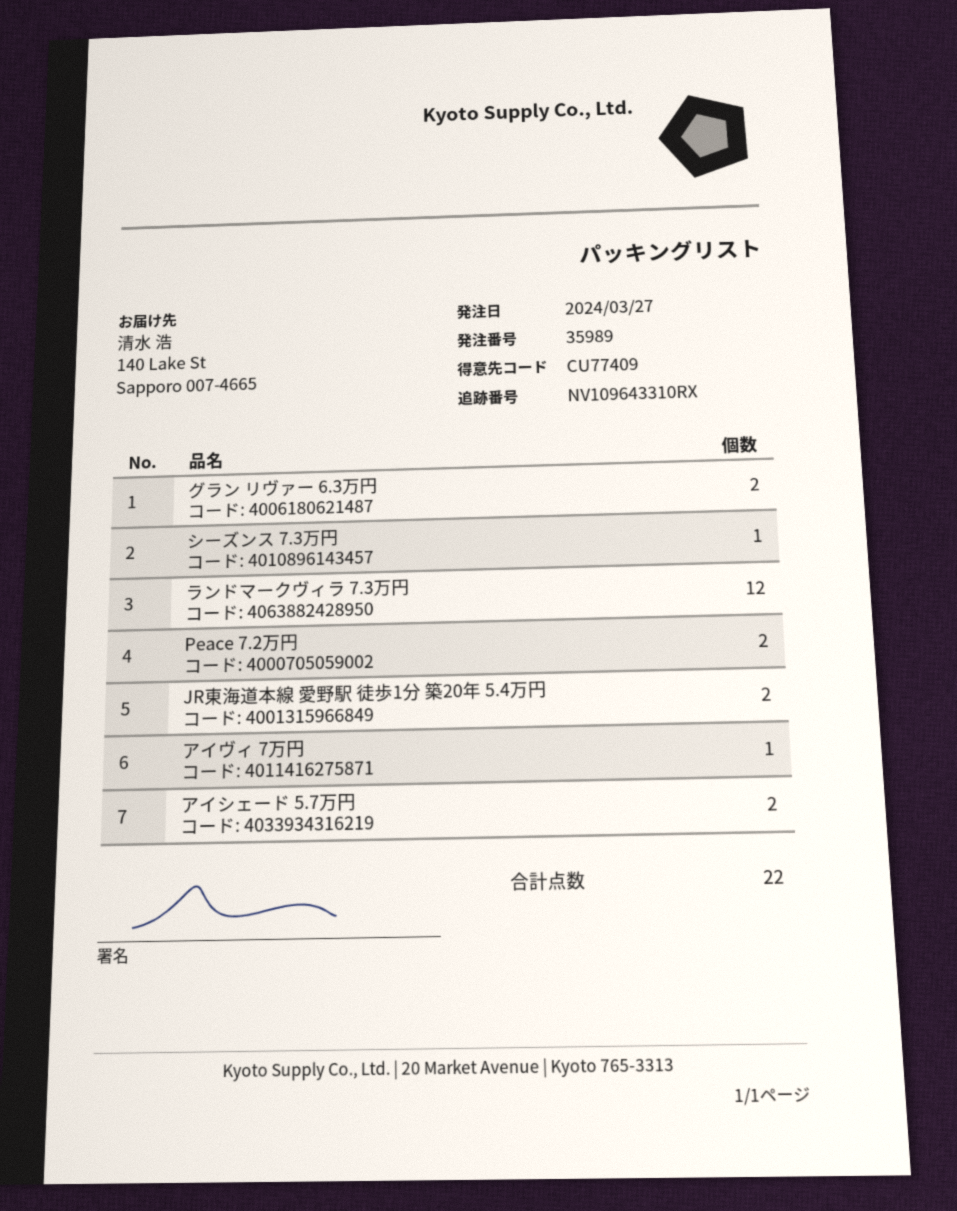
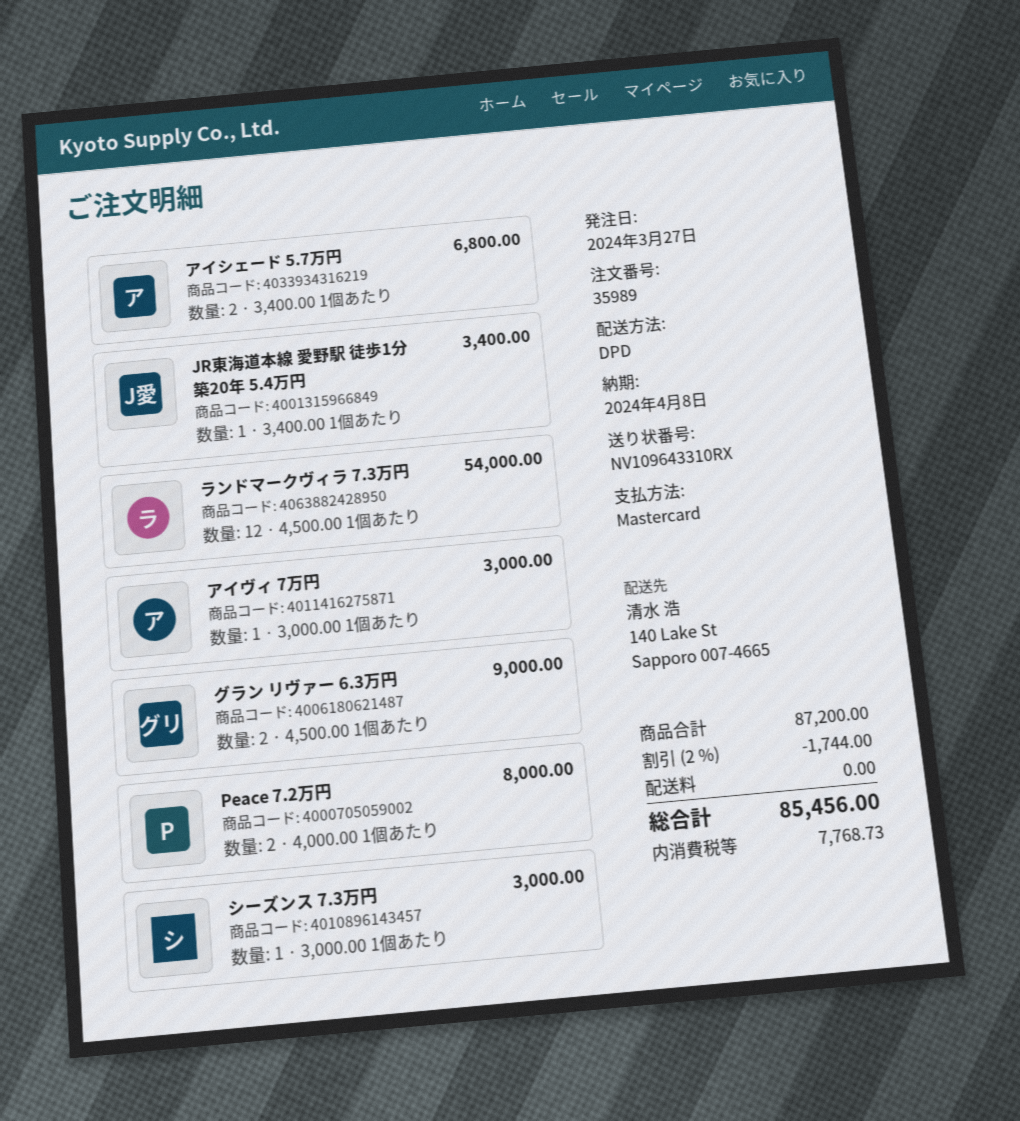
JR東海道本線 愛野駅 徒歩1分 築20年 5.4万円: 2 -> 1

